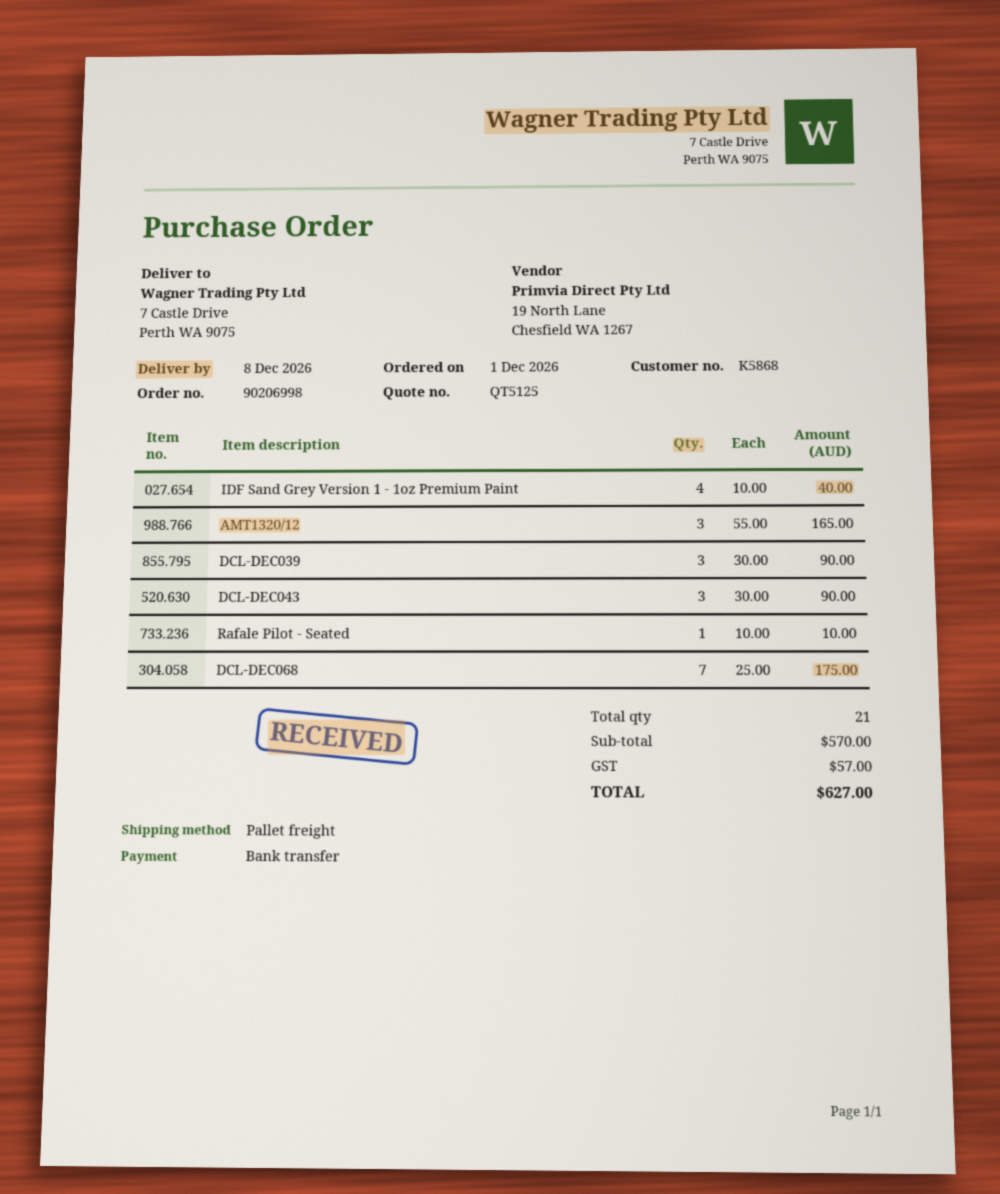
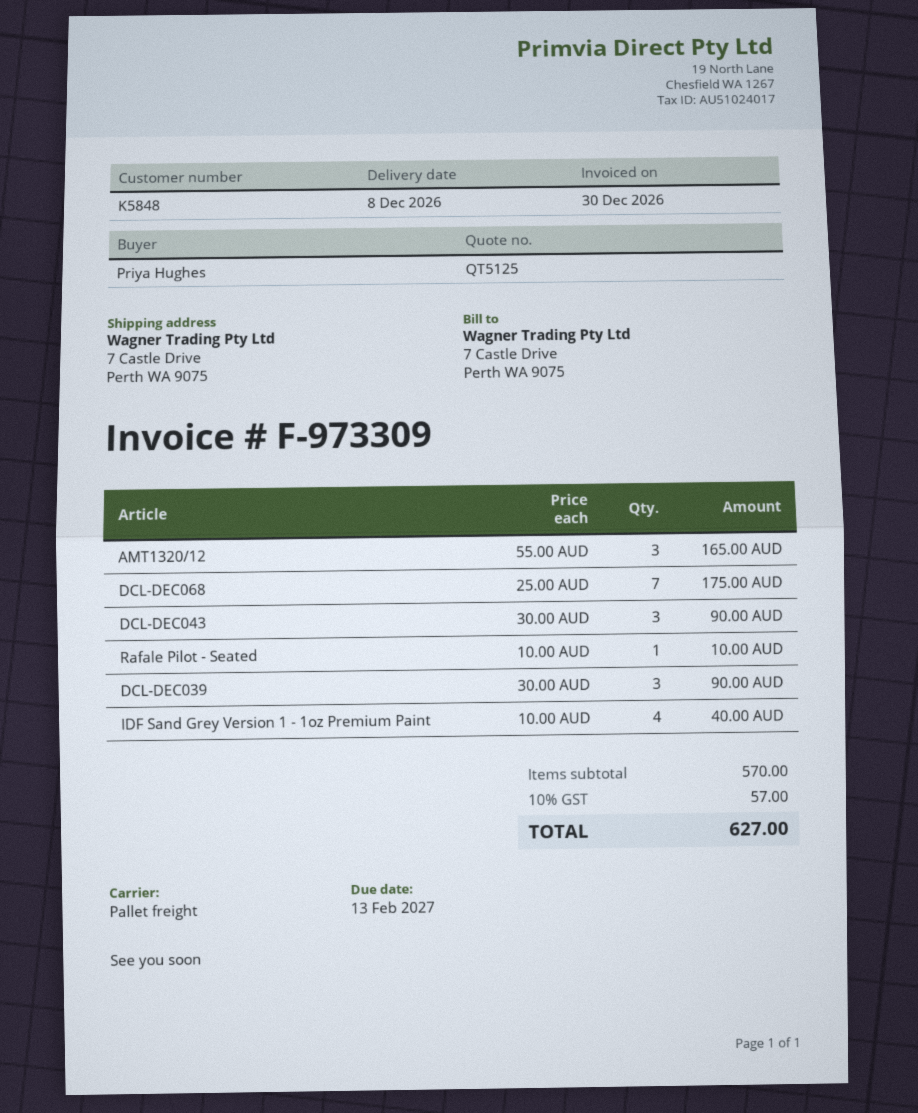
customer number: K5868 -> K5848

